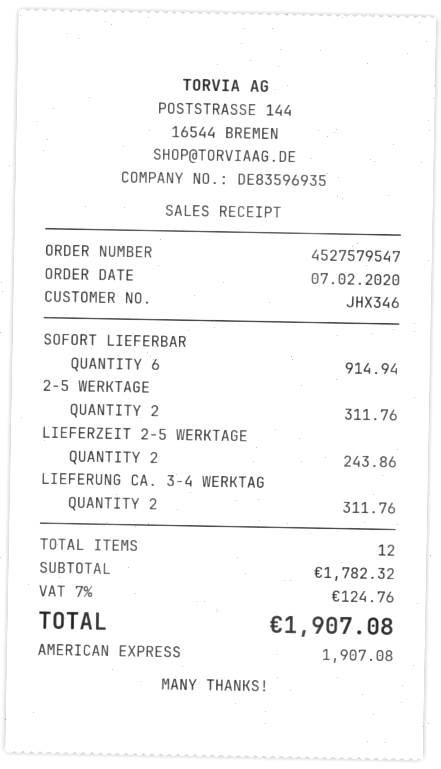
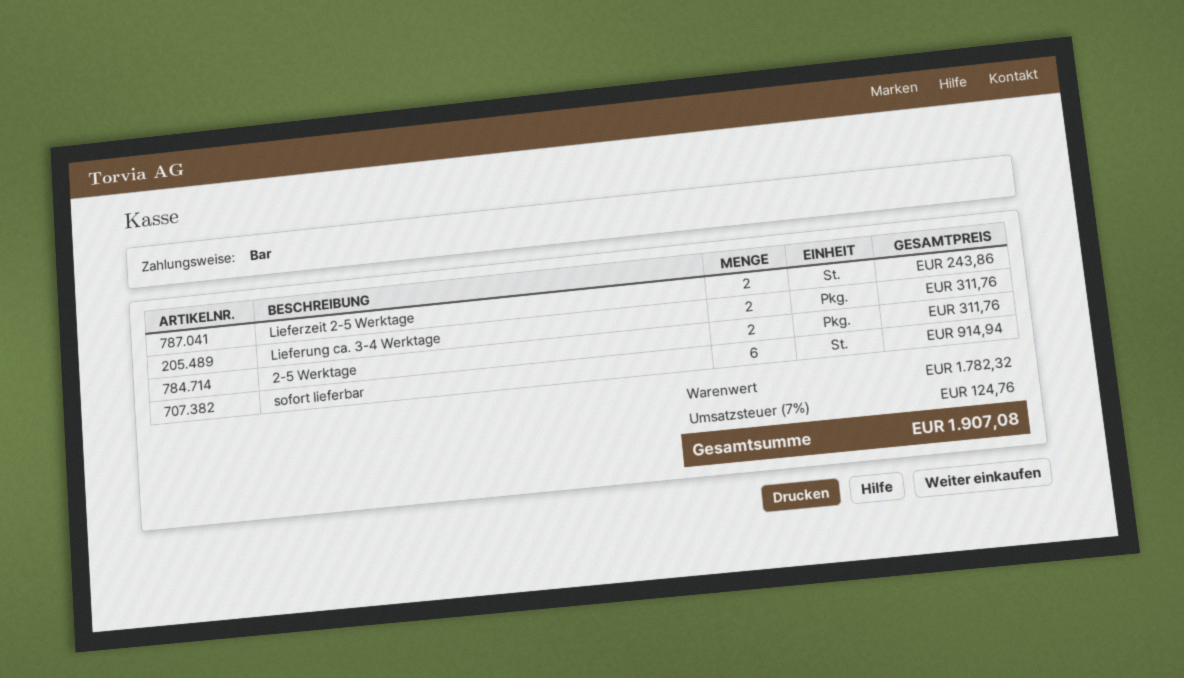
payment method: American Express -> cash

